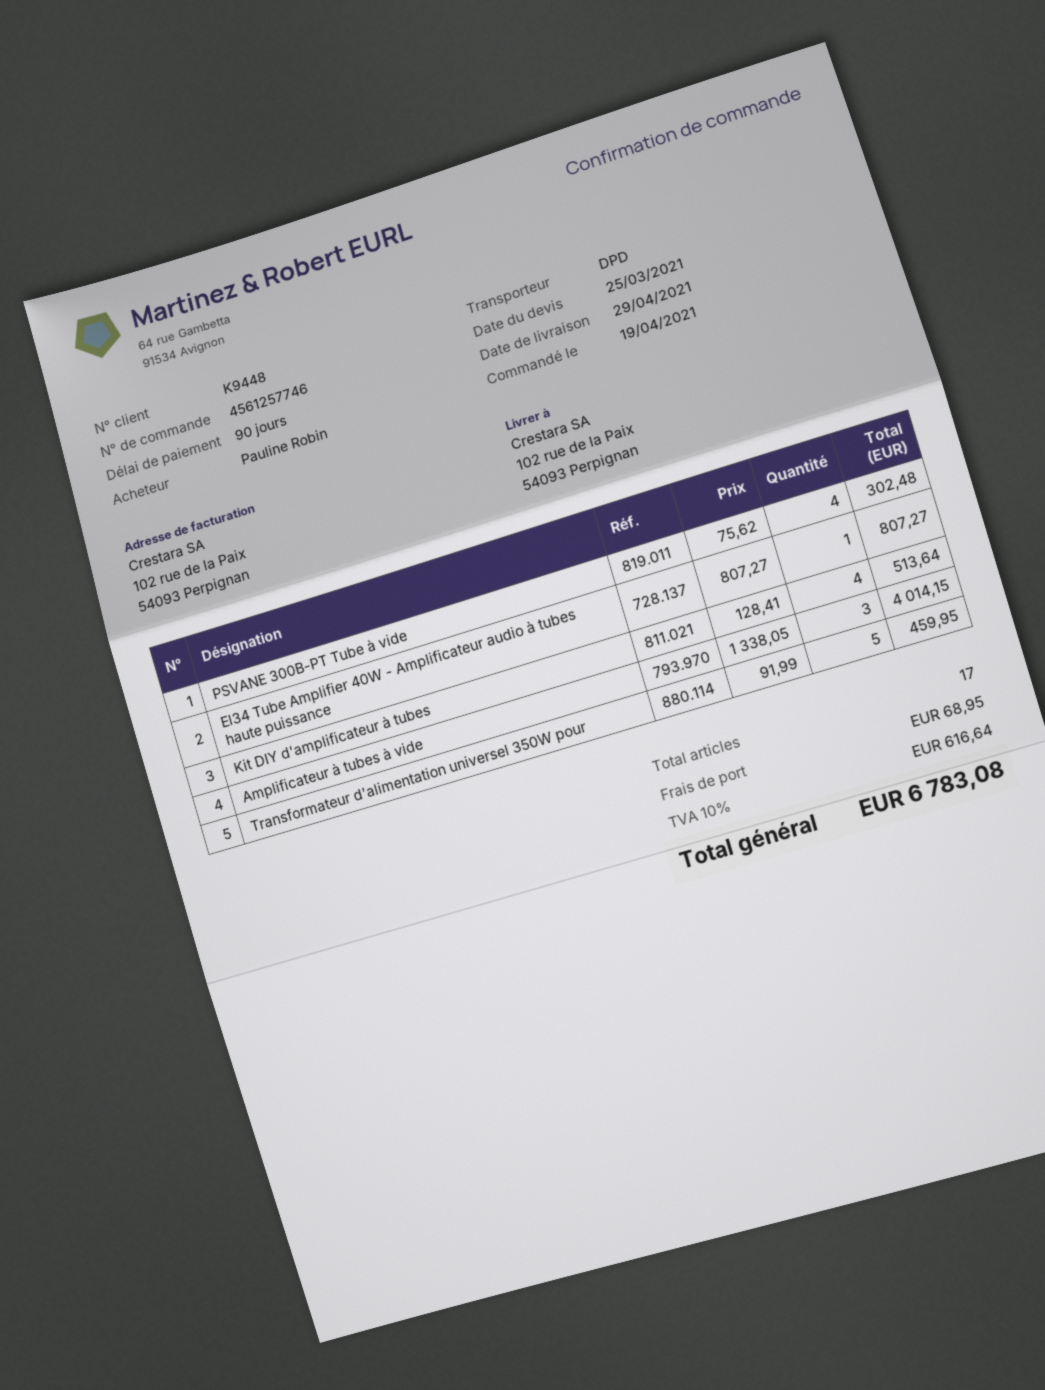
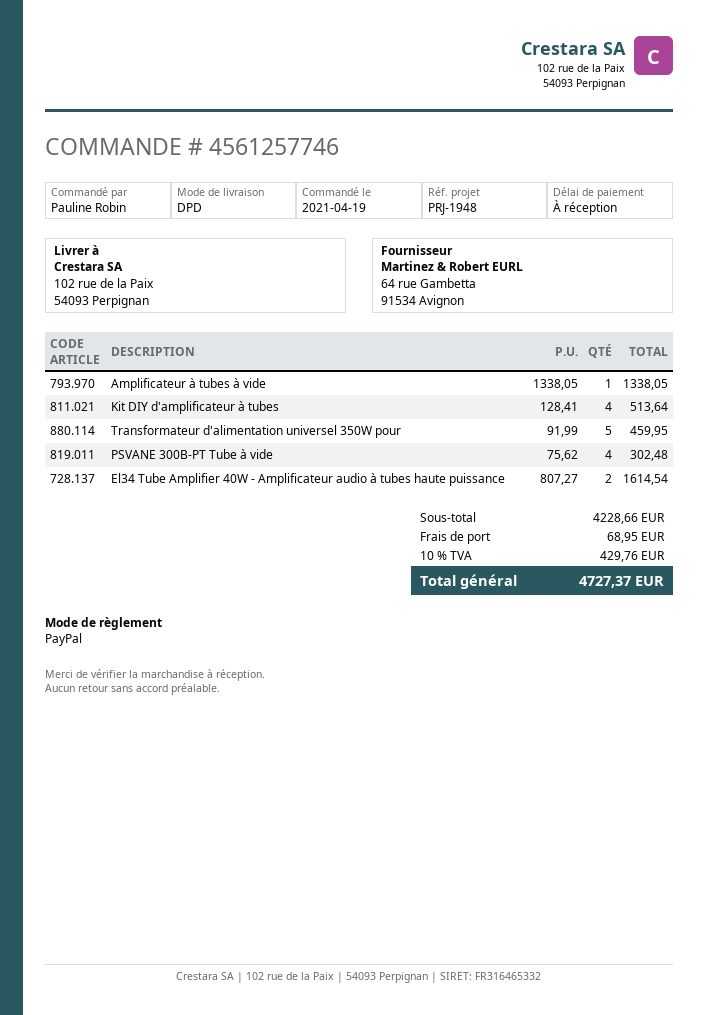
payment terms: 90 days -> on receipt
El34 Tube Amplifier 40W - Amplificateur audio à tubes haute puissance: 1 x 807.27 = 807.27 -> 2 x 807.27 = 1614.54
Amplificateur à tubes à vide: 3 x 1338.05 = 4014.15 -> 1 x 1338.05 = 1338.05
tax: 10% = 616.64 -> 10% = 429.76
total: 6783.08 -> 4727.37

